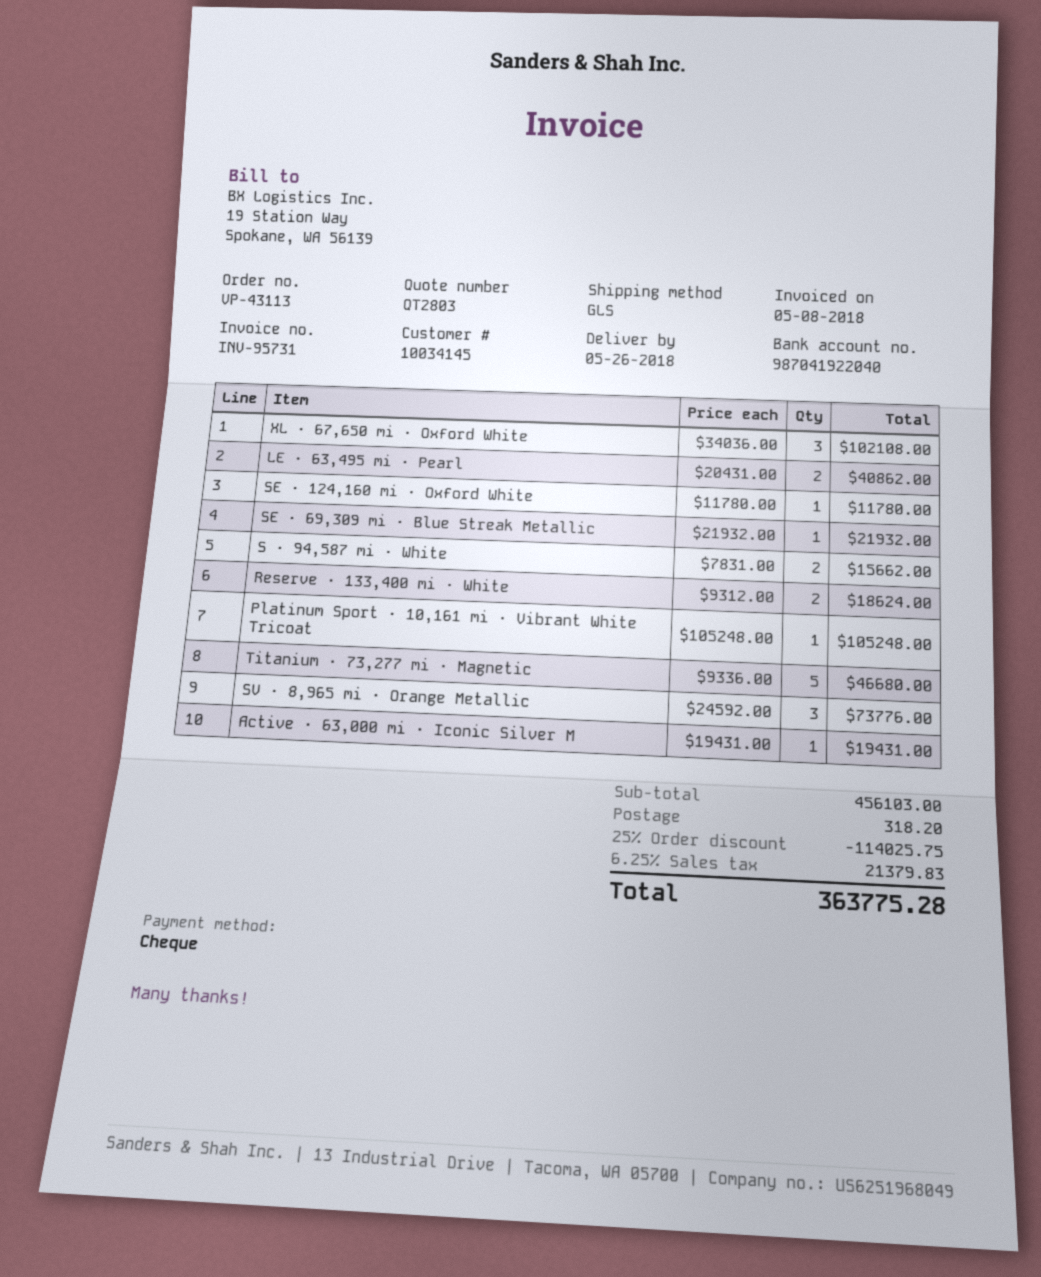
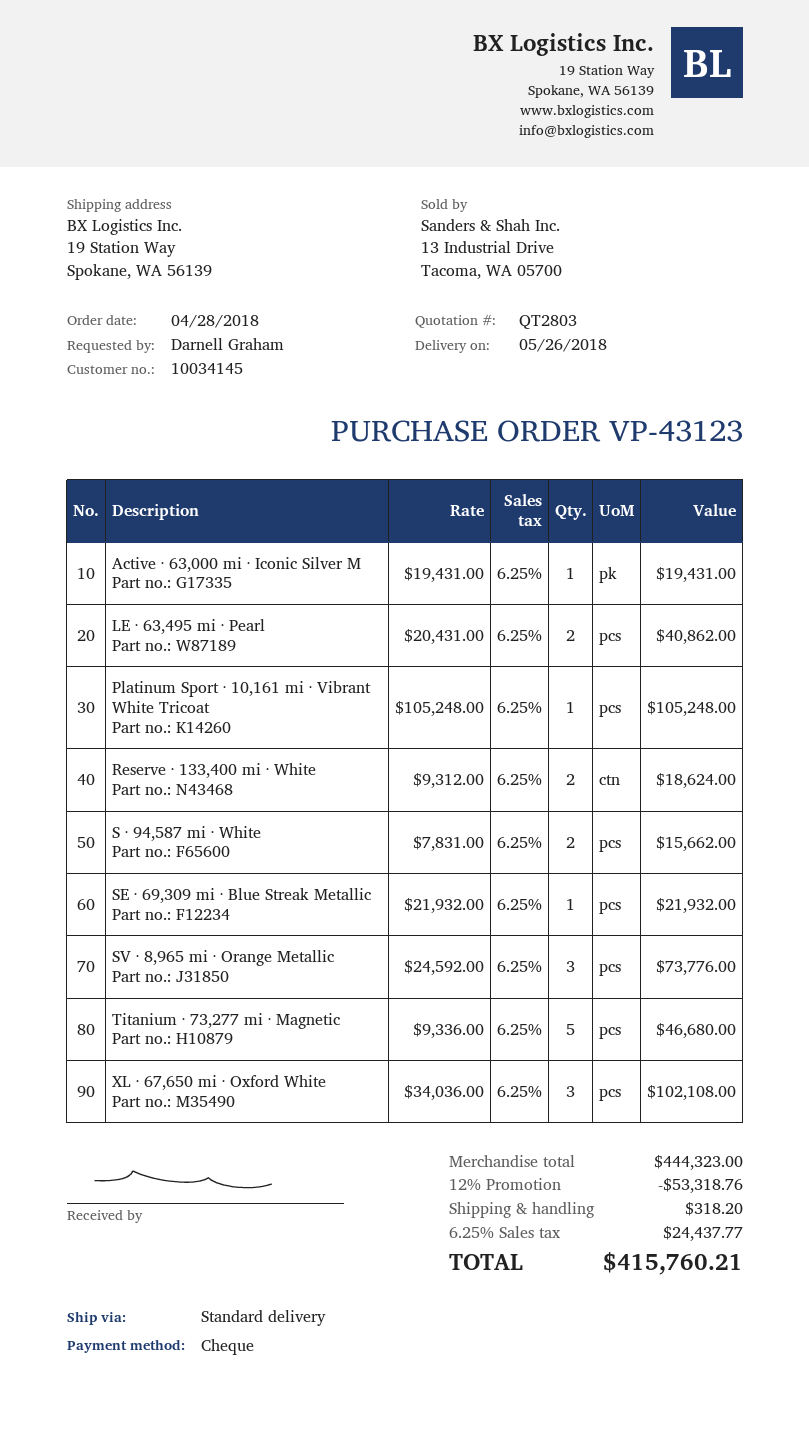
order number: VP-43113 -> VP-43123
shipping method: GLS -> standard
SE · 124,160 mi · Oxford White: 1 x 11780.00 = 11780.00 -> none
subtotal: 456103.00 -> 444323.00
discount: 25% = 114025.75 -> 12% = 53318.76
tax: 6.25% = 21379.83 -> 6.25% = 24437.77
total: 363775.28 -> 415760.21

